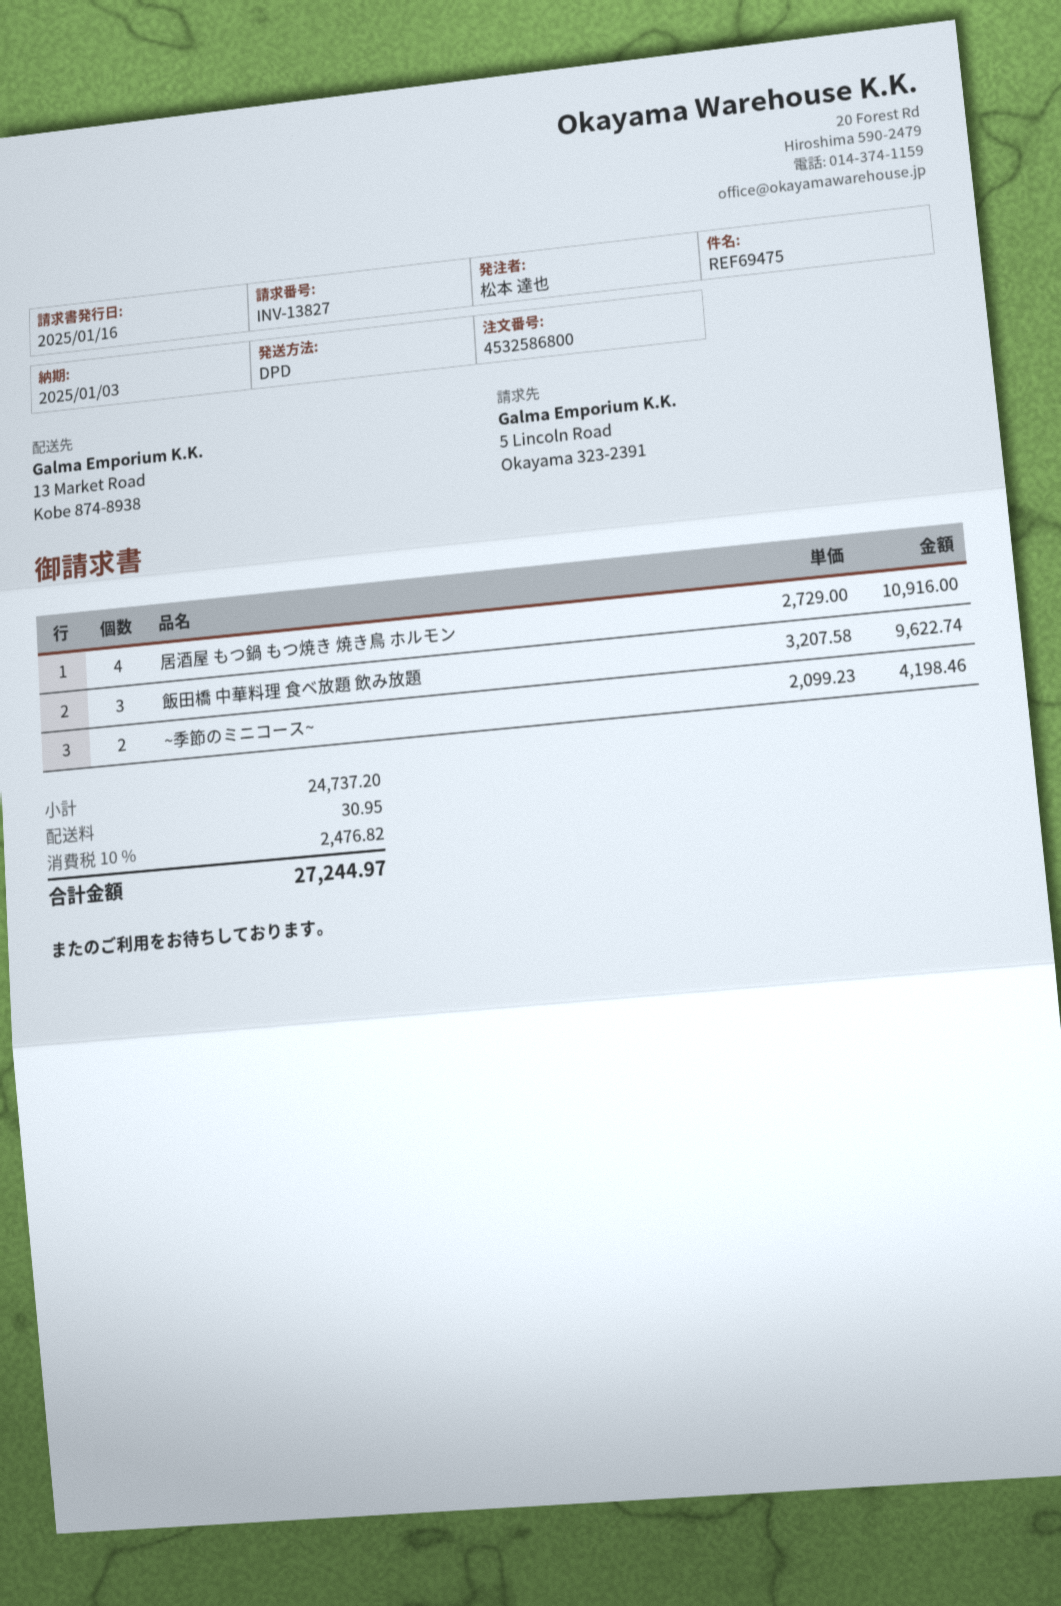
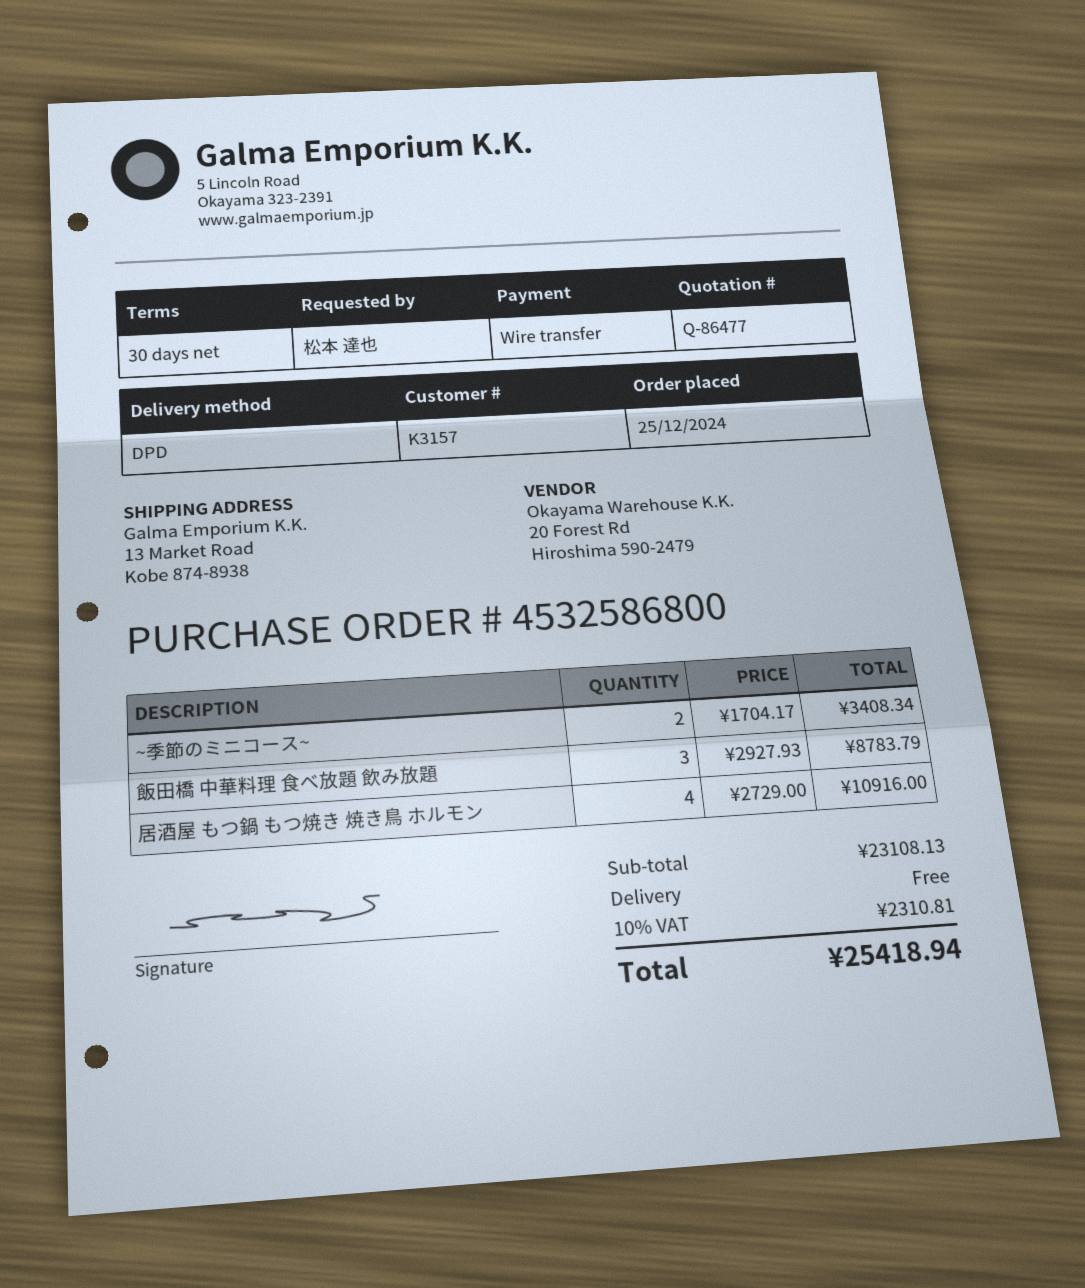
飯田橋 中華料理 食べ放題 飲み放題: 3 x 3207.58 = 9622.74 -> 3 x 2927.93 = 8783.79
~季節のミニコース~: 2 x 2099.23 = 4198.46 -> 2 x 1704.17 = 3408.34
subtotal: 24737.20 -> 23108.13
shipping: 30.95 -> 0.00
tax: 10% = 2476.82 -> 10% = 2310.81
total: 27244.97 -> 25418.94

